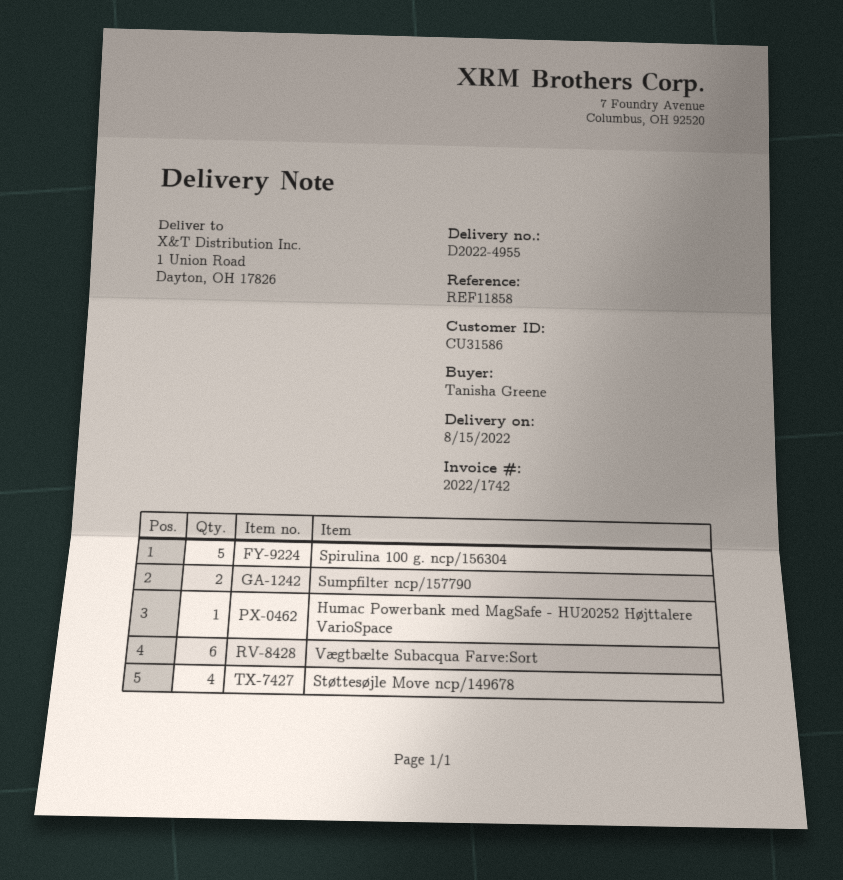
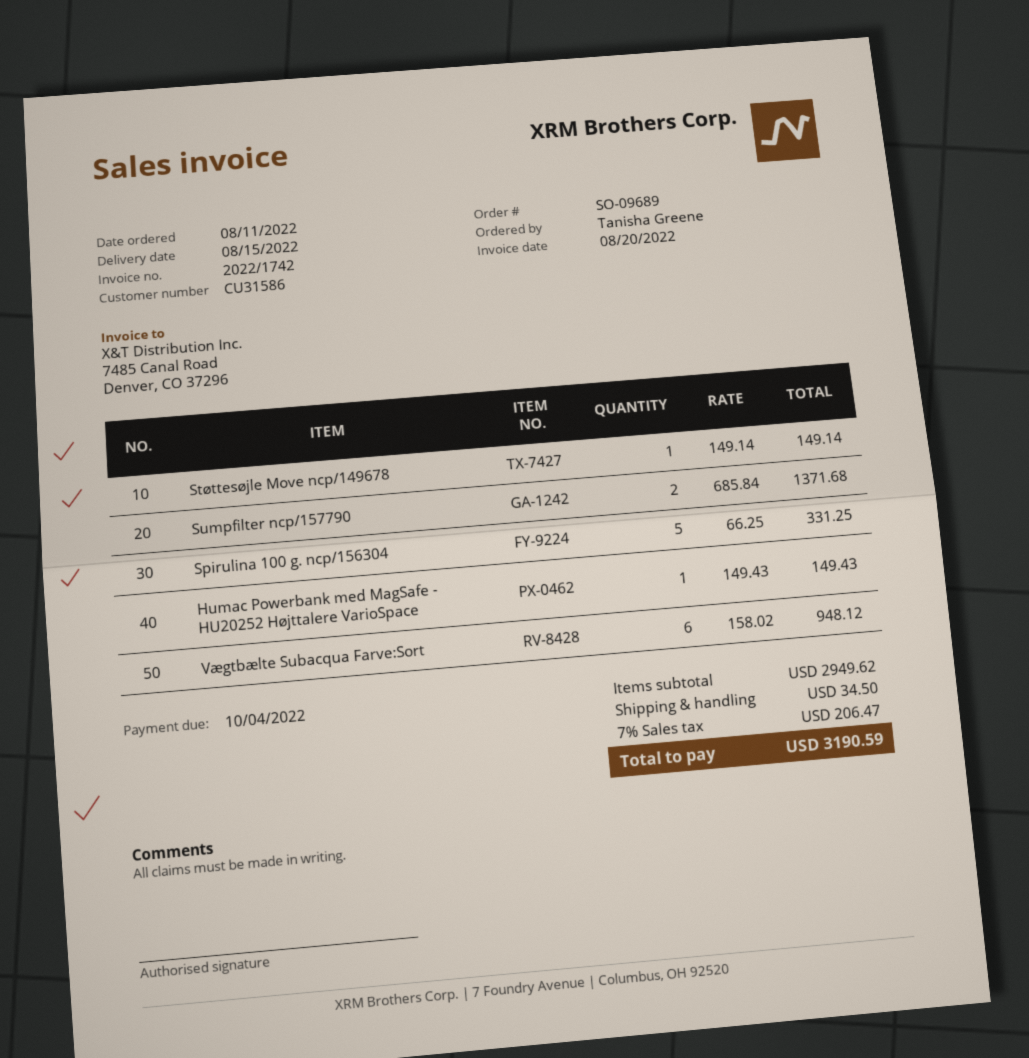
Støttesøjle Move ncp/149678: 4 -> 1

